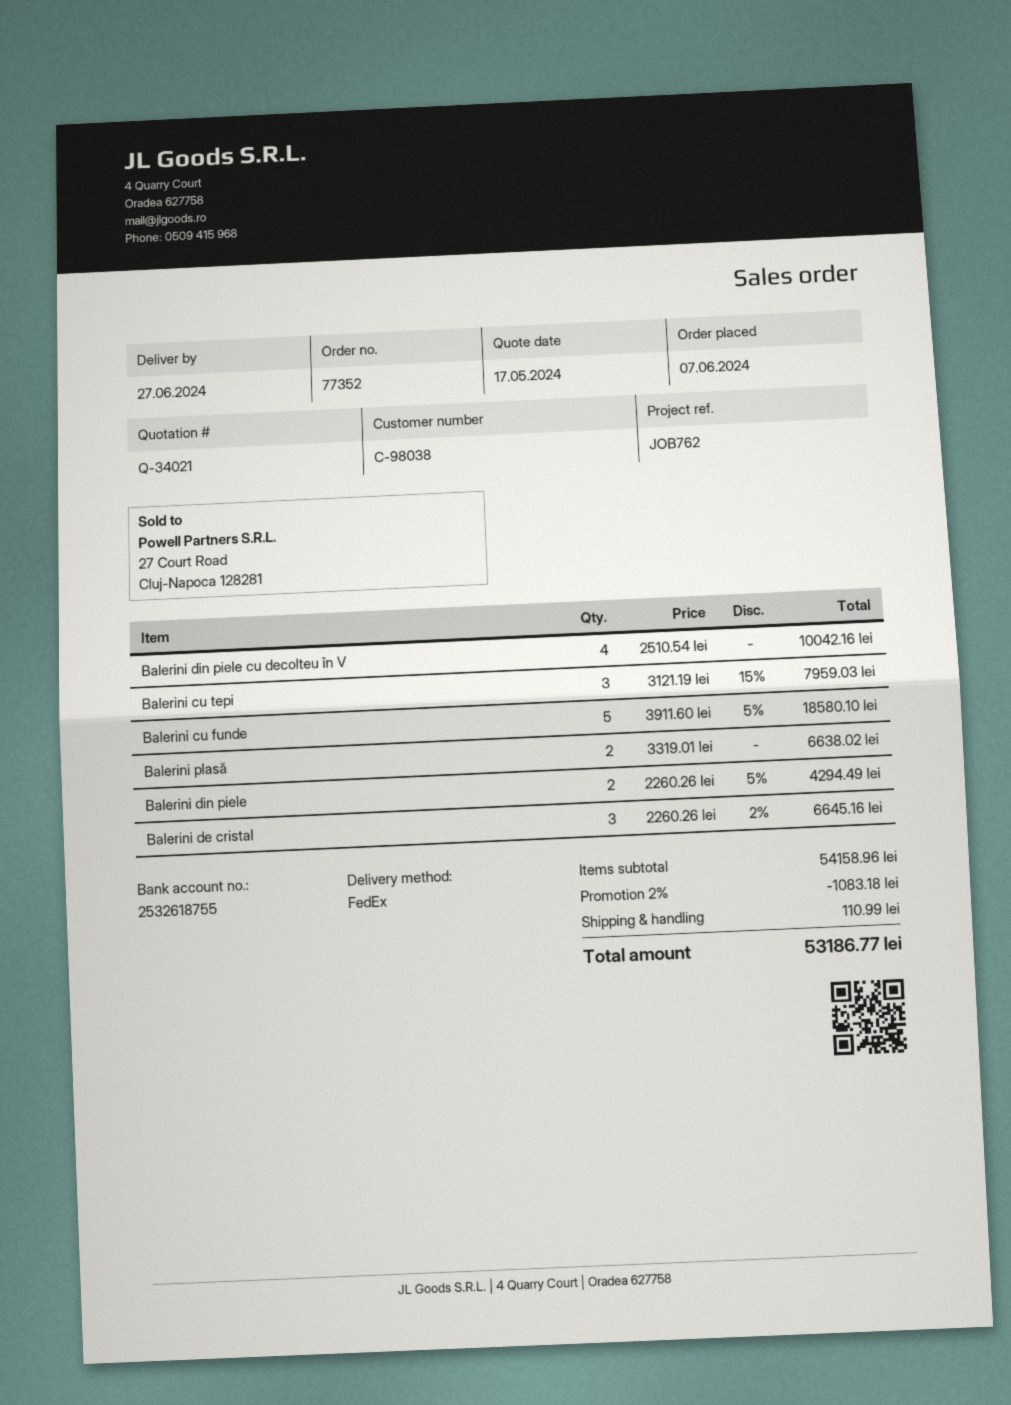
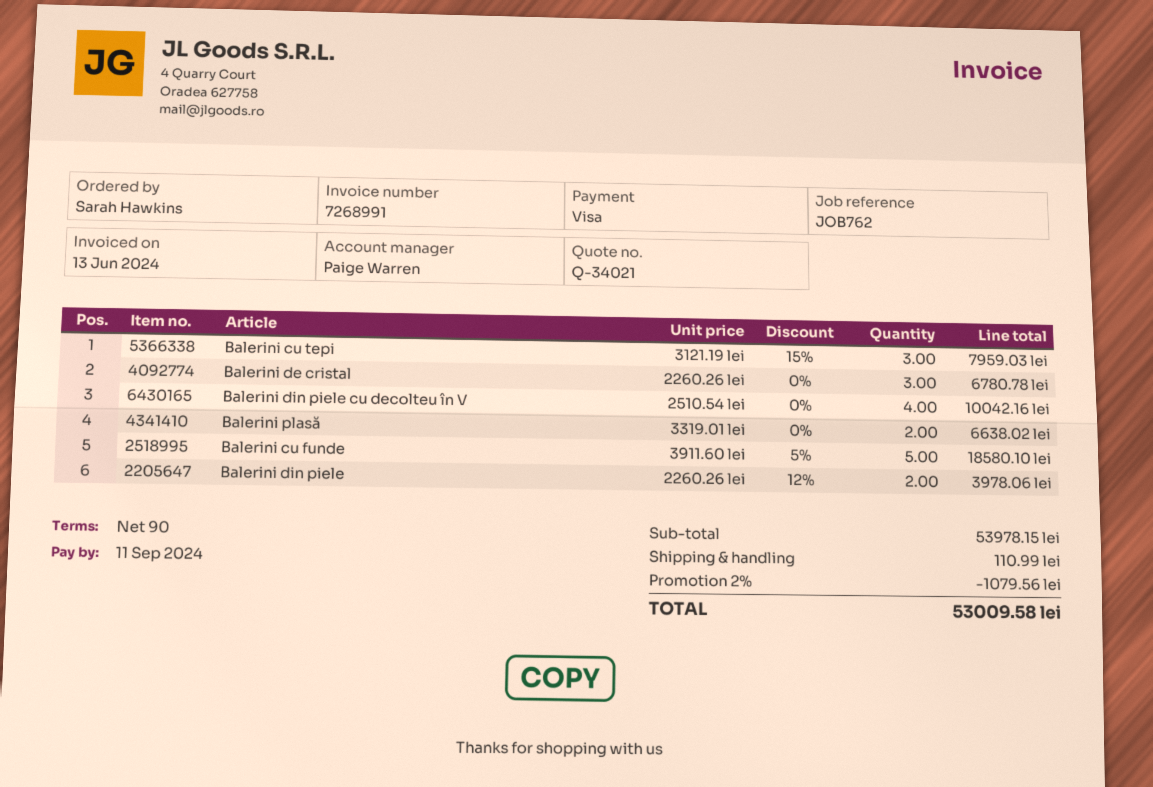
Balerini din piele: 2 x 2260.26 - 5% = 4294.49 -> 2 x 2260.26 - 12% = 3978.06
Balerini de cristal: 3 x 2260.26 - 2% = 6645.16 -> 3 x 2260.26 = 6780.78
subtotal: 54158.96 -> 53978.15
discount: 2% = 1083.18 -> 2% = 1079.56
total: 53186.77 -> 53009.58

